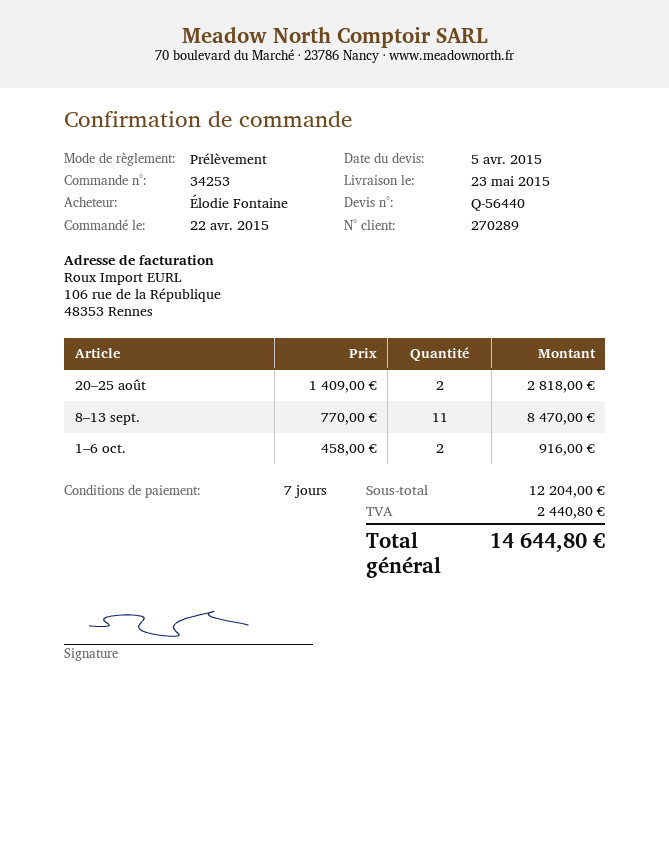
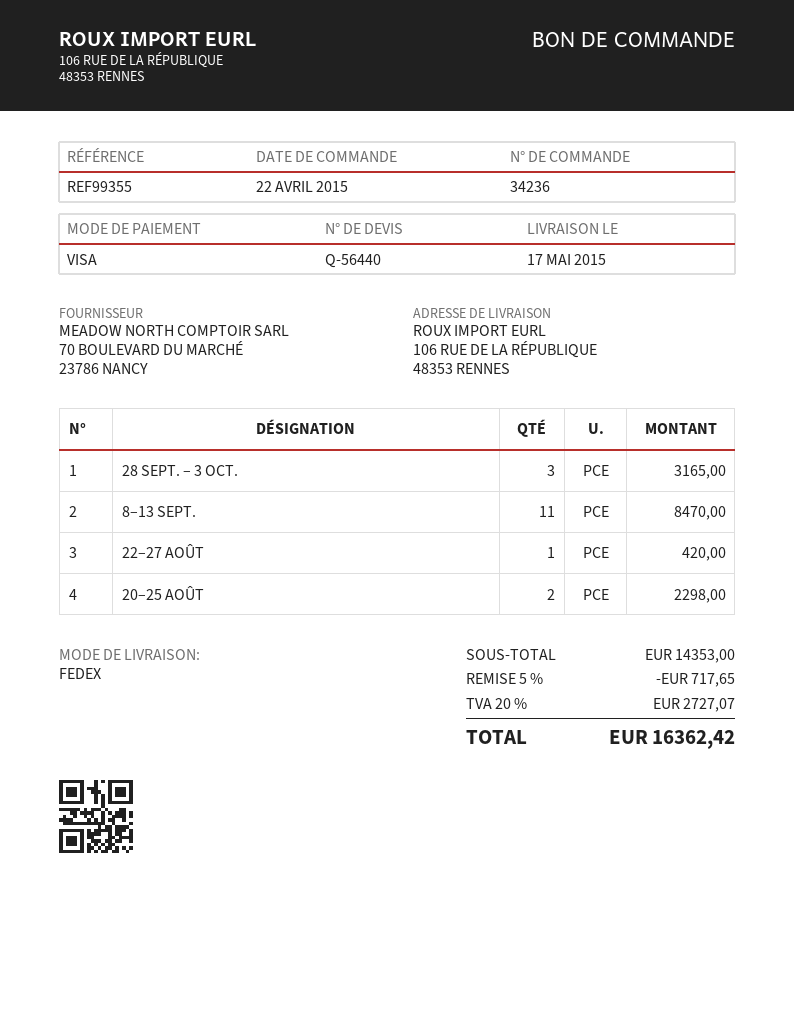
order number: 34253 -> 34236
delivery date: 2015-05-23 -> 2015-05-17
payment method: direct debit -> Visa
20–25 août: 2 for 2818.00 -> 2 for 2298.00
1–6 oct.: 2 for 916.00 -> none
28 SEPT. – 3 OCT.: none -> 3 for 3165.00
22–27 AOÛT: none -> 1 for 420.00
subtotal: 12204.00 -> 14353.00
discount: none -> 5% = 717.65
tax: 2440.80 -> 2727.07
total: 14644.80 -> 16362.42

